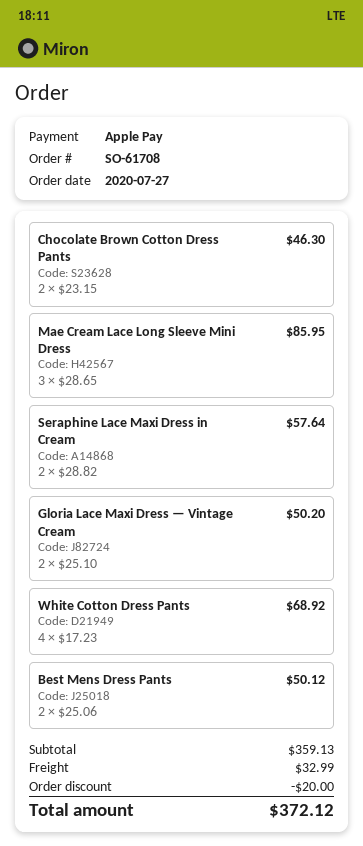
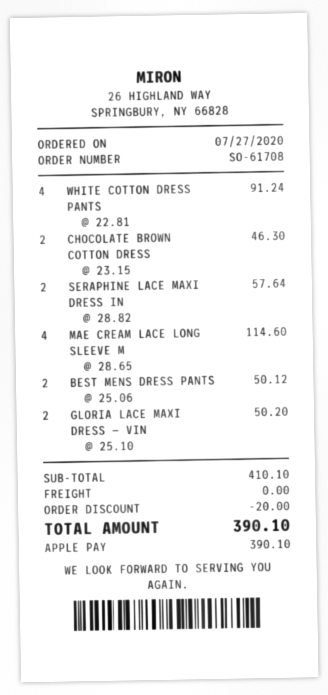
Mae Cream Lace Long Sleeve Mini Dress: 3 x 28.65 = 85.95 -> 4 x 28.65 = 114.60
White Cotton Dress Pants: 4 x 17.23 = 68.92 -> 4 x 22.81 = 91.24
subtotal: 359.13 -> 410.10
shipping: 32.99 -> 0.00
total: 372.12 -> 390.10

